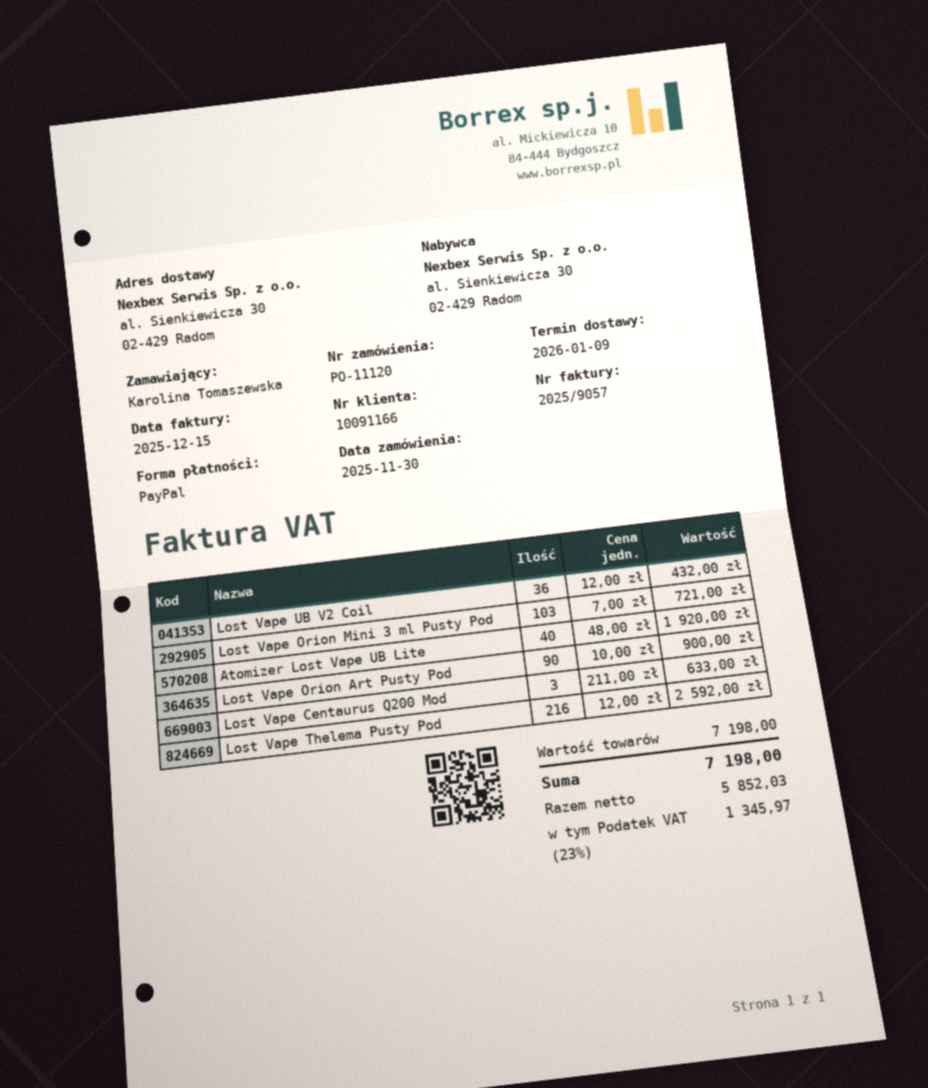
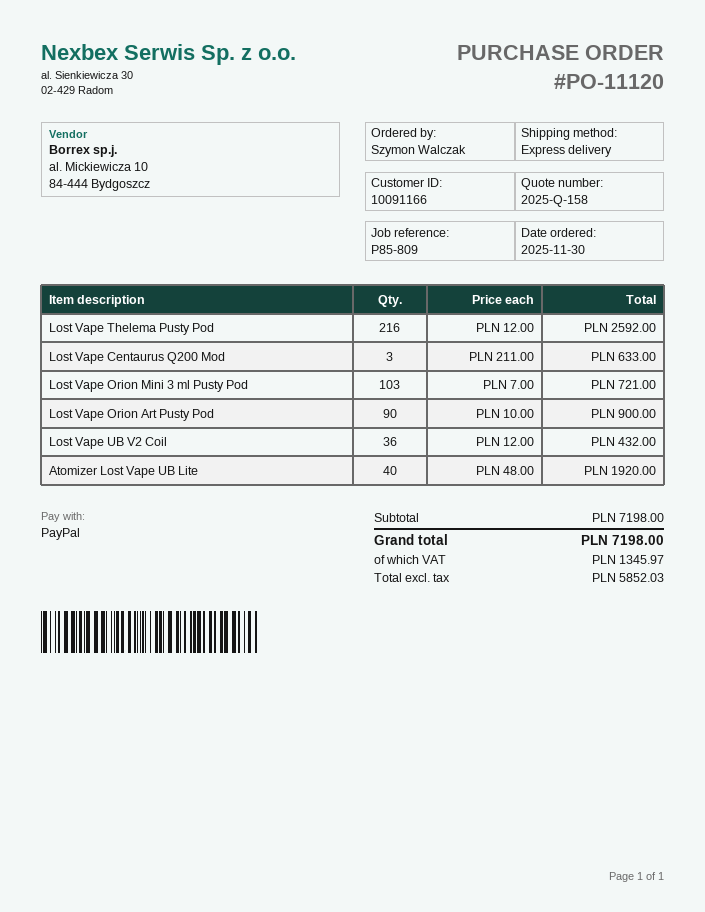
ordered by: Karolina Tomaszewska -> Szymon Walczak

